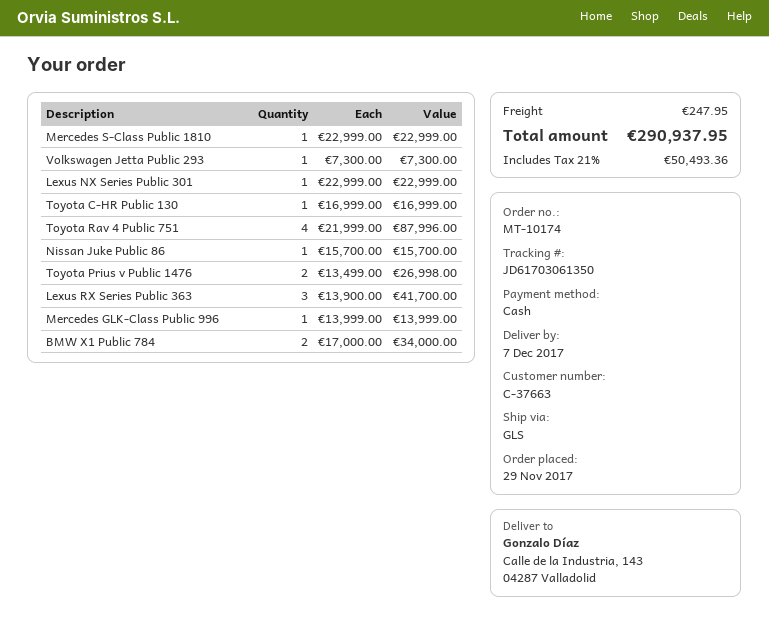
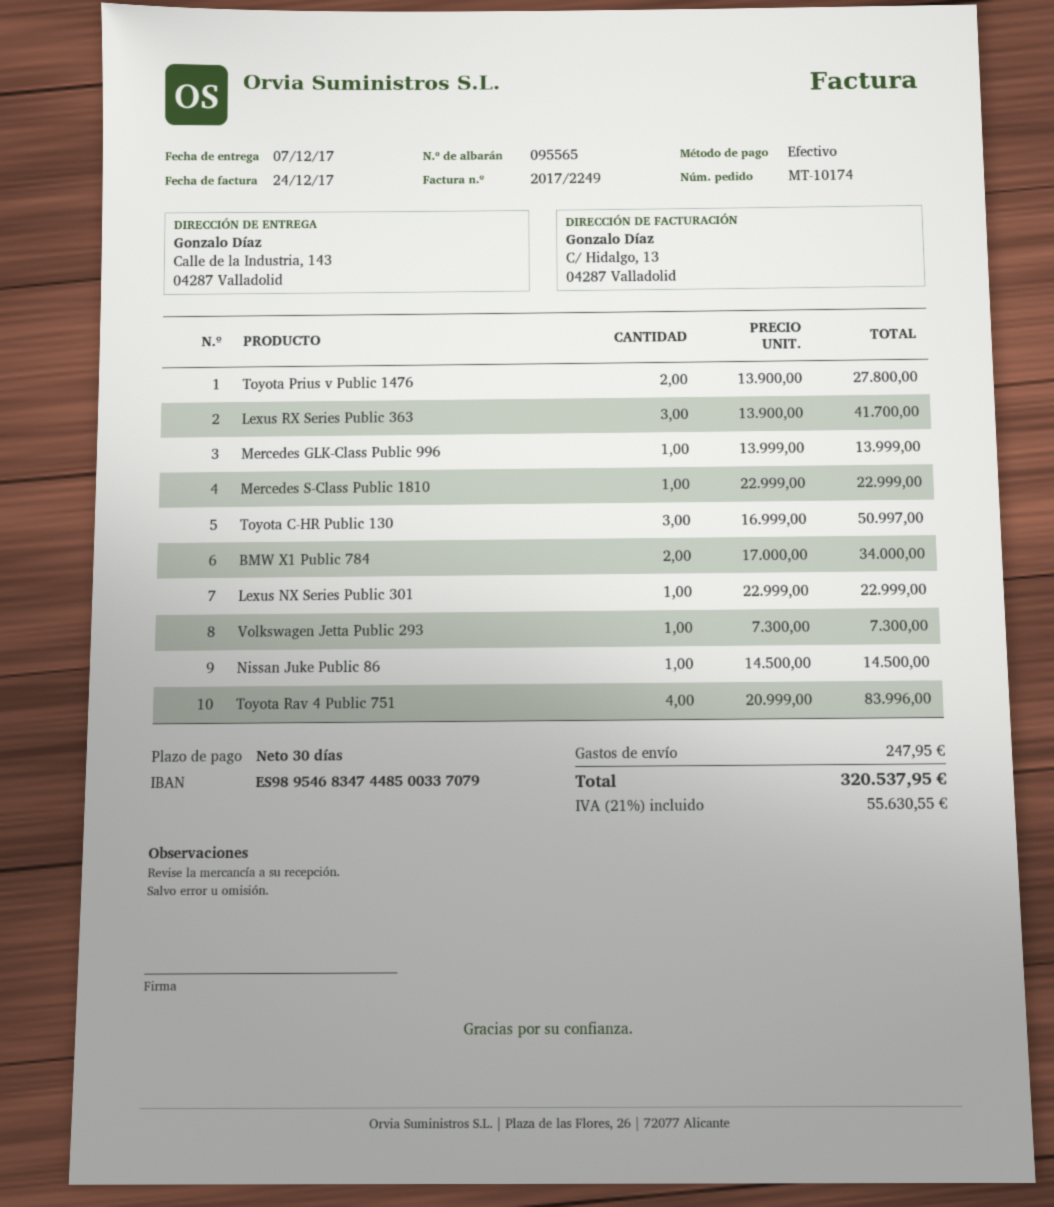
Toyota C-HR Public 130: 1 x 16999.00 = 16999.00 -> 3 x 16999.00 = 50997.00
Toyota Rav 4 Public 751: 4 x 21999.00 = 87996.00 -> 4 x 20999.00 = 83996.00
Nissan Juke Public 86: 1 x 15700.00 = 15700.00 -> 1 x 14500.00 = 14500.00
Toyota Prius v Public 1476: 2 x 13499.00 = 26998.00 -> 2 x 13900.00 = 27800.00
tax: 21% = 50493.36 -> 21% = 55630.55
total: 290937.95 -> 320537.95

